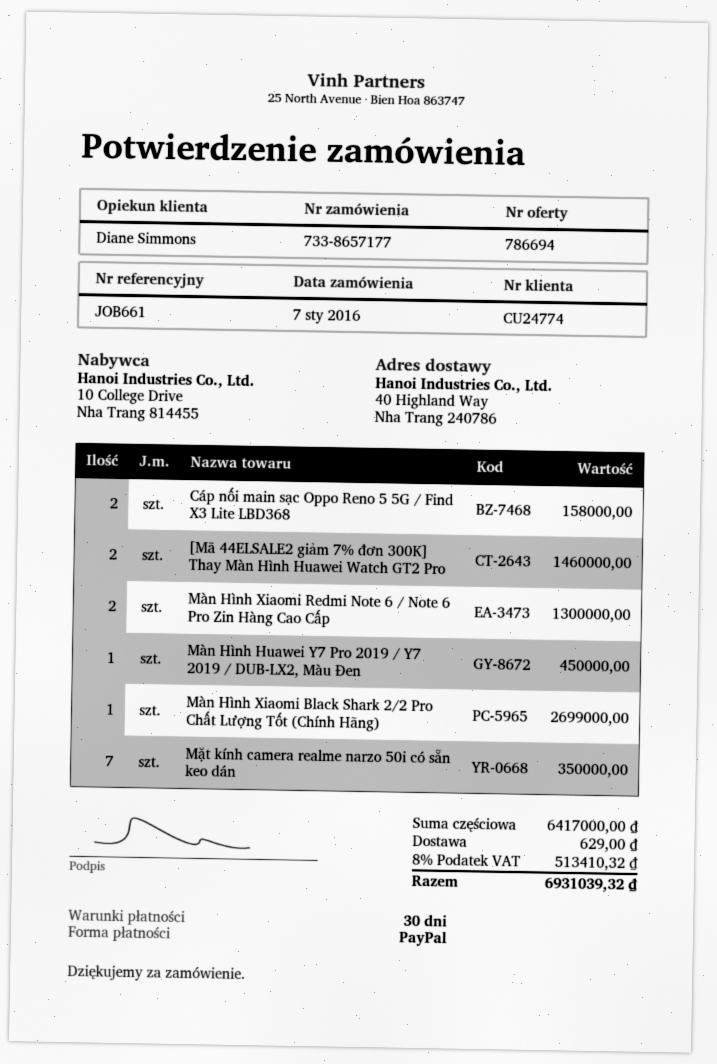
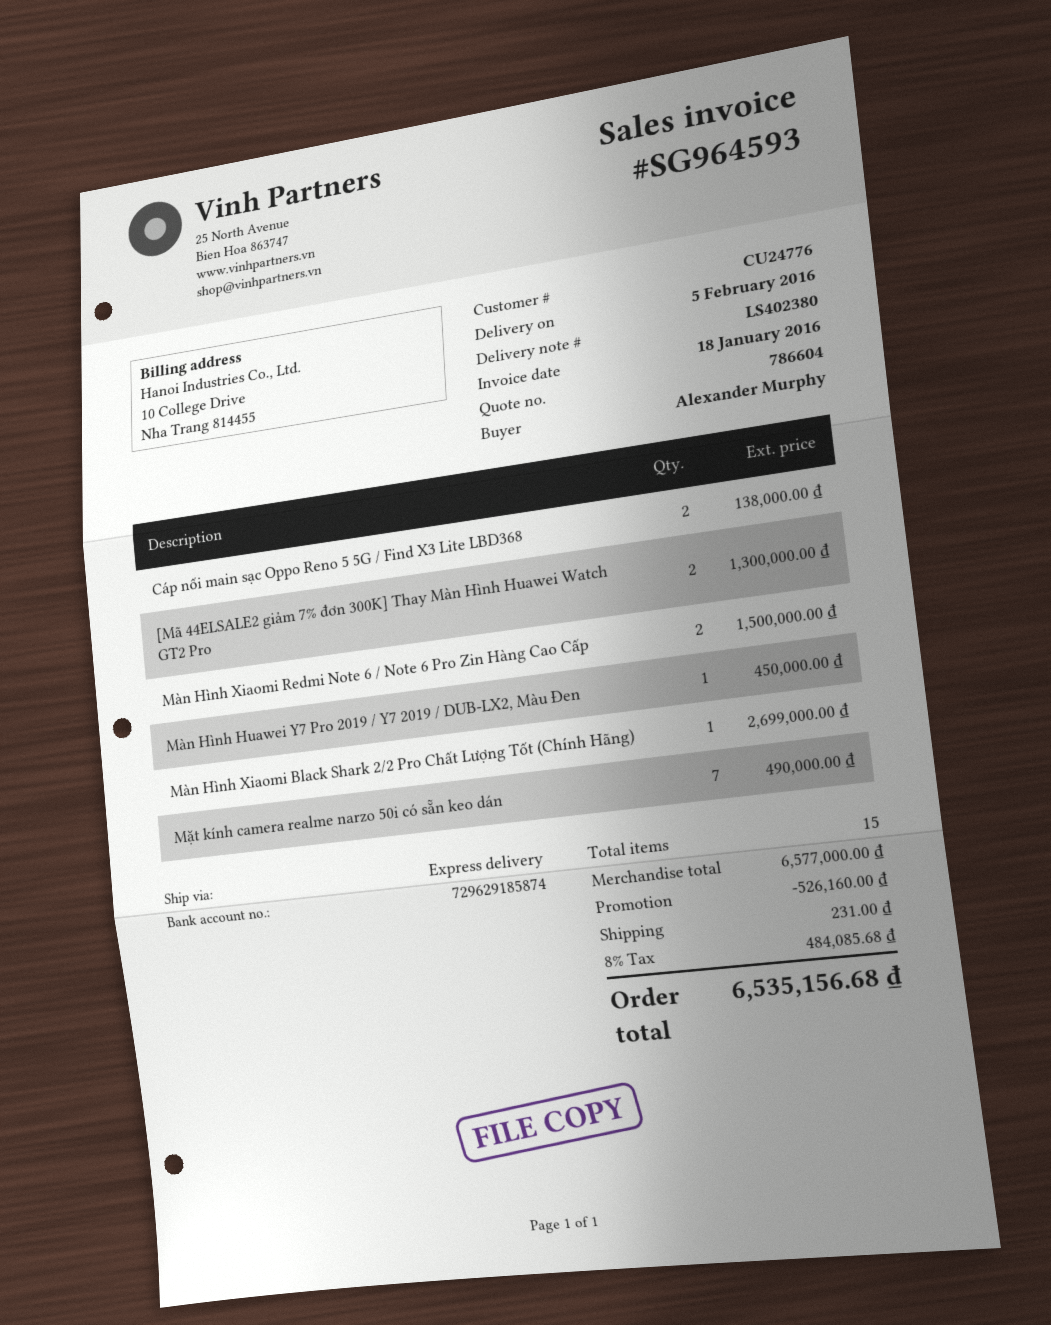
quote number: 786694 -> 786604
customer number: CU24774 -> CU24776
Cáp nối main sạc Oppo Reno 5 5G / Find X3 Lite LBD368: 2 for 158000.00 -> 2 for 138000.00
[Mã 44ELSALE2 giảm 7% đơn 300K] Thay Màn Hình Huawei Watch GT2 Pro: 2 for 1460000.00 -> 2 for 1300000.00
Màn Hình Xiaomi Redmi Note 6 / Note 6 Pro Zin Hàng Cao Cấp: 2 for 1300000.00 -> 2 for 1500000.00
Mặt kính camera realme narzo 50i có sẵn keo dán: 7 for 350000.00 -> 7 for 490000.00
subtotal: 6417000.00 -> 6577000.00
discount: none -> 526160.00
shipping: 629.00 -> 231.00
tax: 8% = 513410.32 -> 8% = 484085.68
total: 6931039.32 -> 6535156.68

